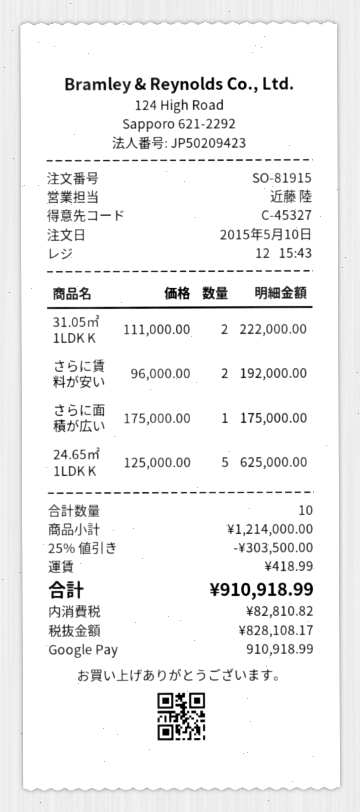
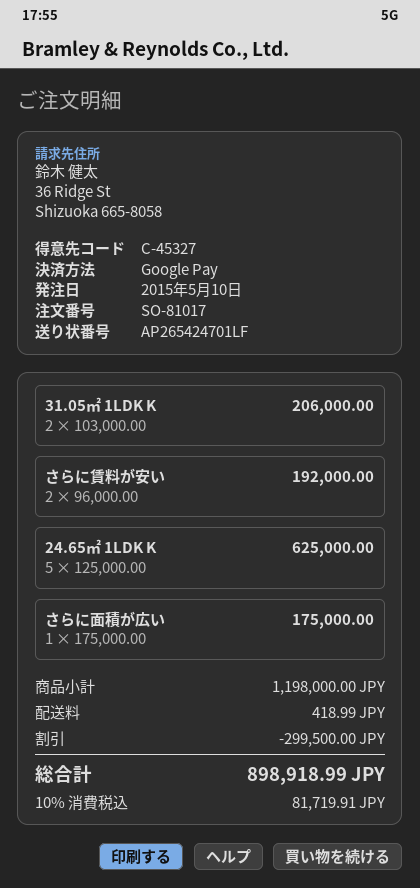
order number: SO-81915 -> SO-81017
31.05㎡ 1LDK K: 2 x 111000.00 = 222000.00 -> 2 x 103000.00 = 206000.00
subtotal: 1214000.00 -> 1198000.00
discount: 303500.00 -> 299500.00
tax: 82810.82 -> 81719.91
total: 910918.99 -> 898918.99

